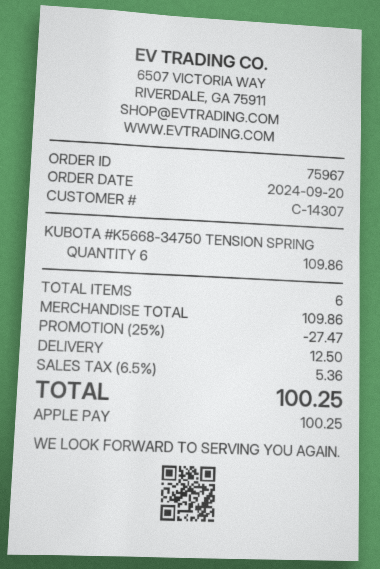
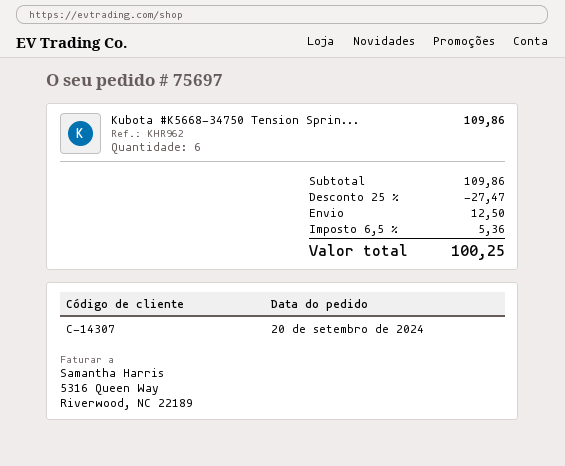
order number: 75967 -> 75697

